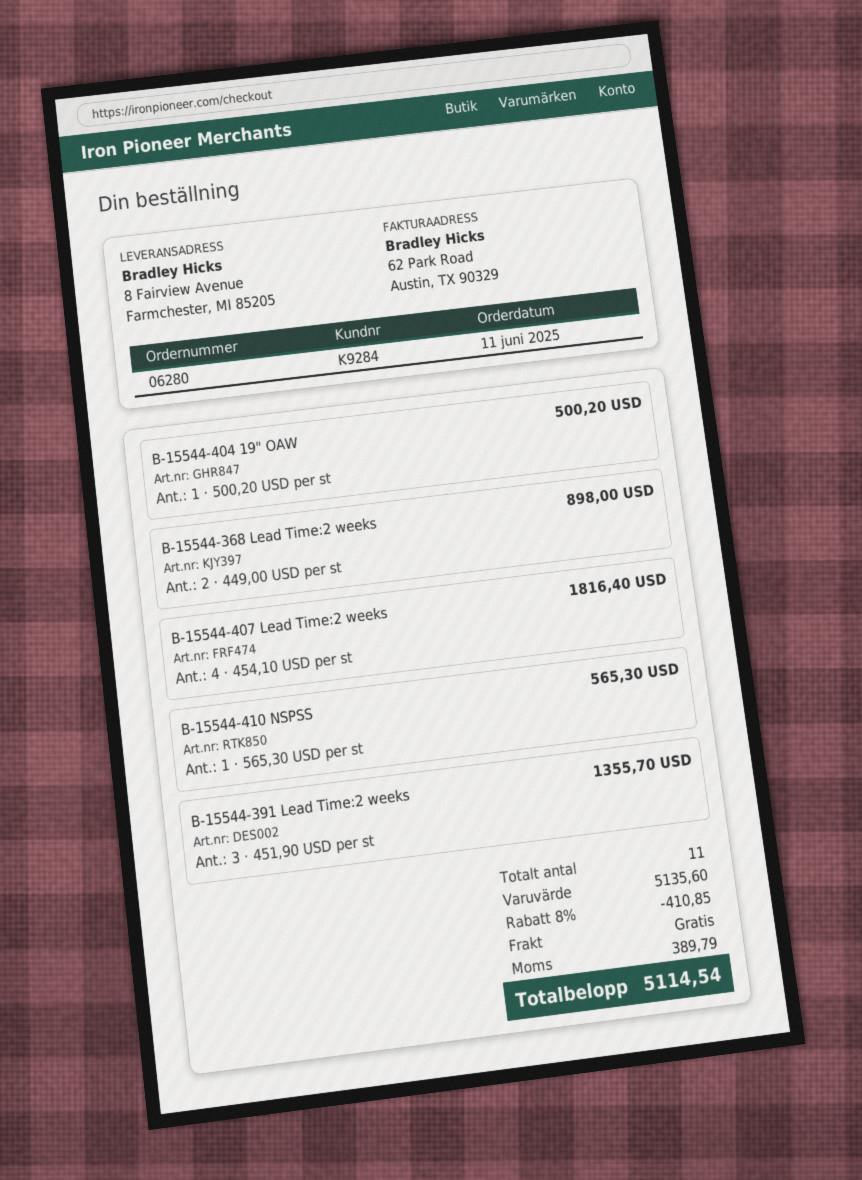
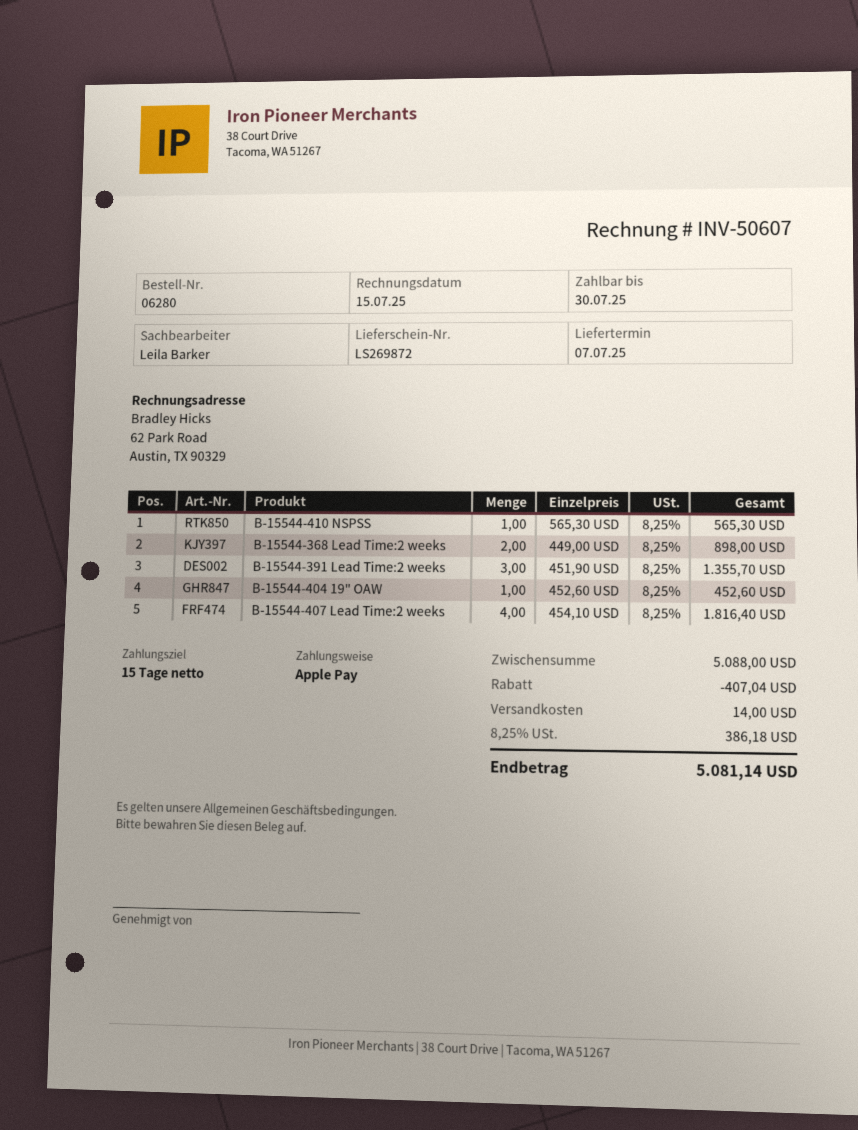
B-15544-404 19" OAW: 1 x 500.20 = 500.20 -> 1 x 452.60 = 452.60
subtotal: 5135.60 -> 5088.00
discount: 410.85 -> 407.04
shipping: 0.00 -> 14.00
tax: 389.79 -> 386.18
total: 5114.54 -> 5081.14

